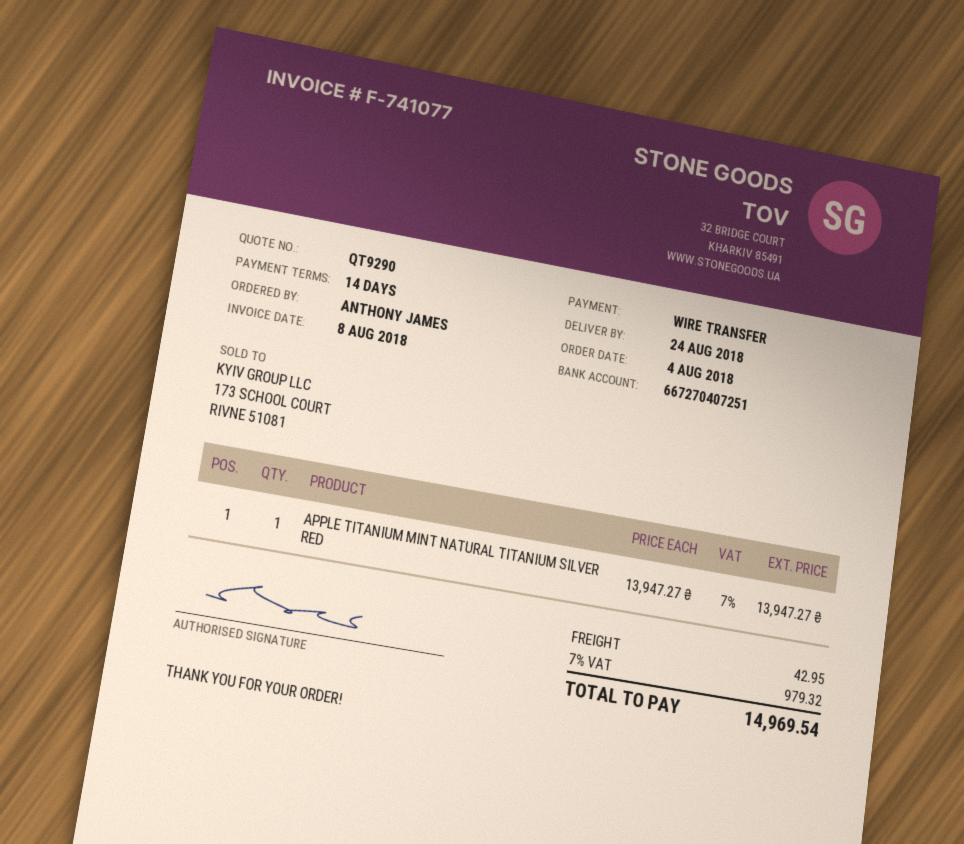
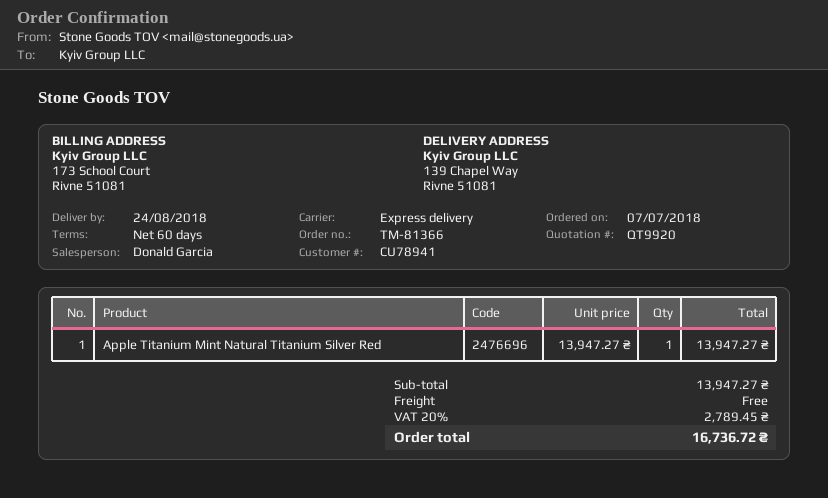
quote number: QT9290 -> QT9920
order date: 2018-08-04 -> 2018-07-07
payment terms: 14 days -> 60 days
shipping: 42.95 -> 0.00
tax: 7% = 979.32 -> 20% = 2789.45
total: 14969.54 -> 16736.72

